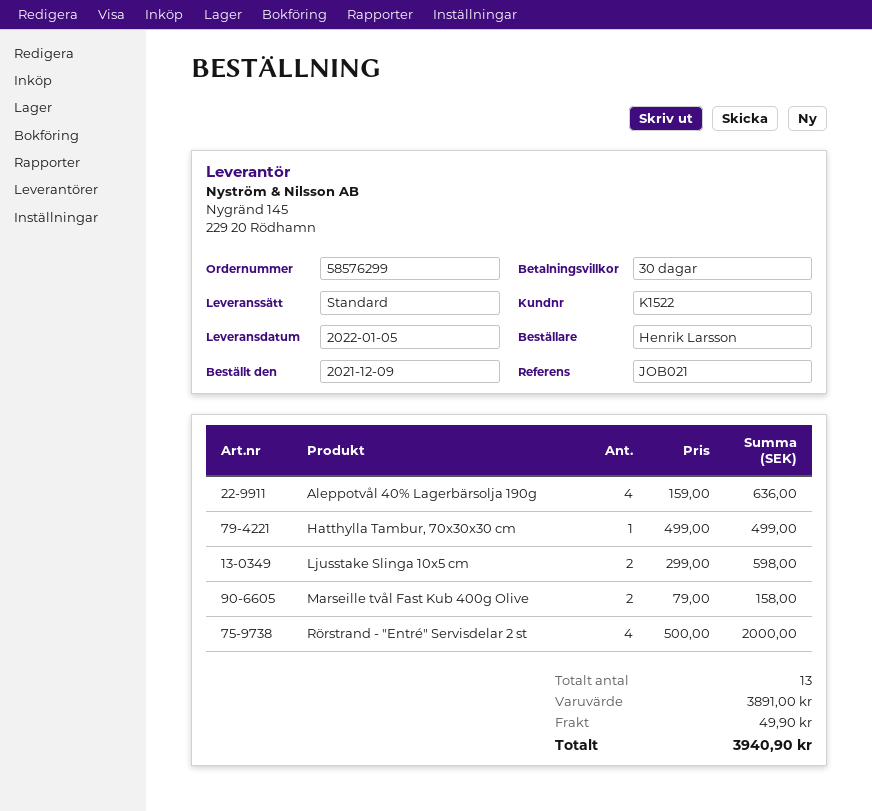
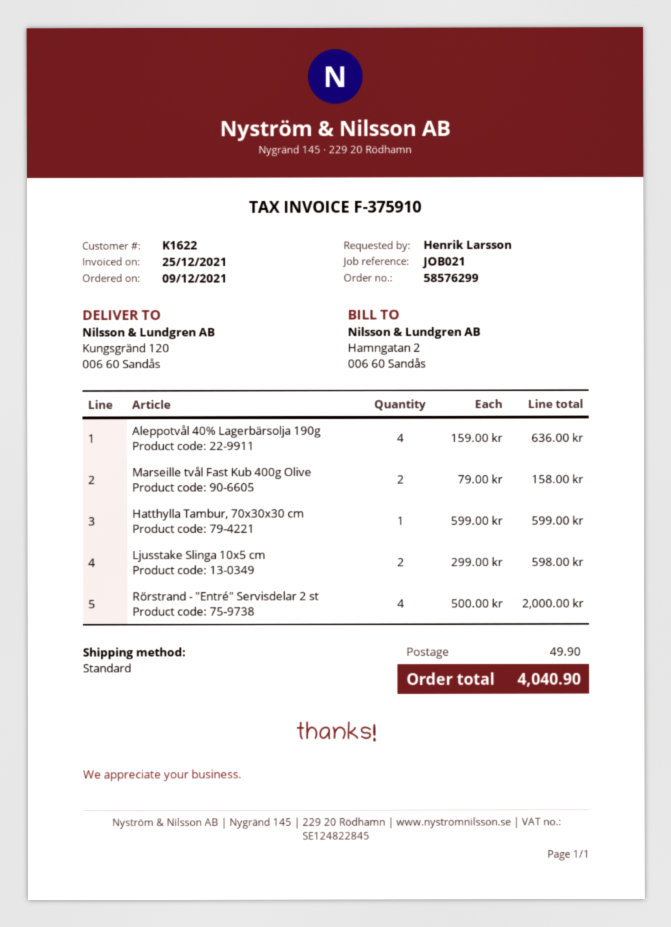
customer number: K1522 -> K1622
Hatthylla Tambur, 70x30x30 cm: 1 x 499.00 = 499.00 -> 1 x 599.00 = 599.00
total: 3940.90 -> 4040.90

